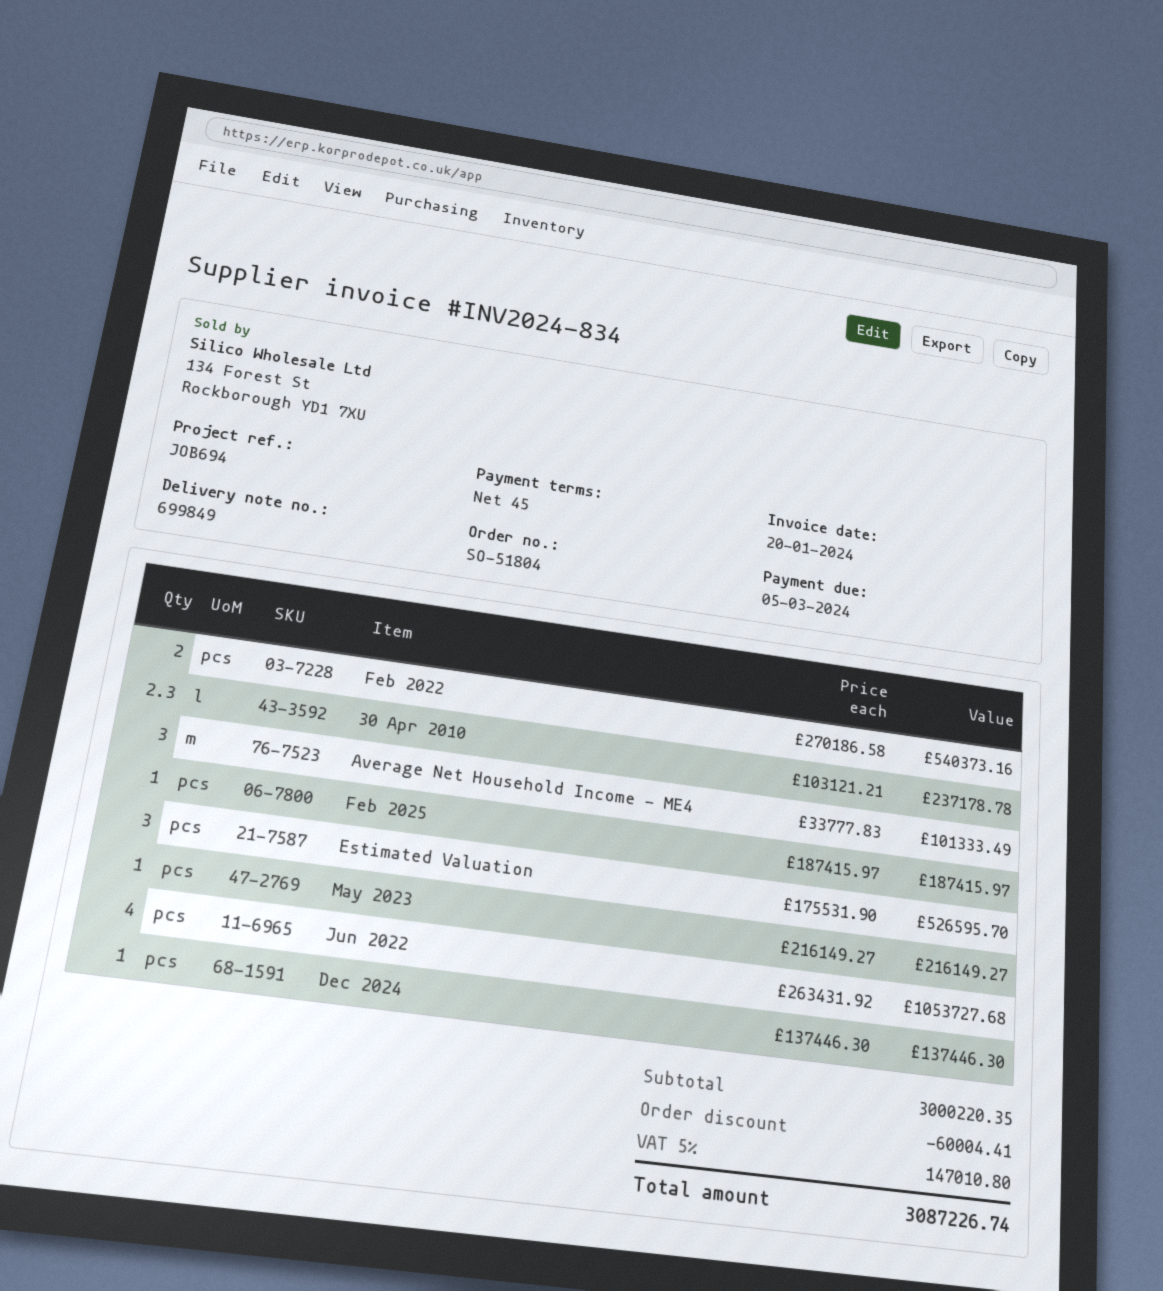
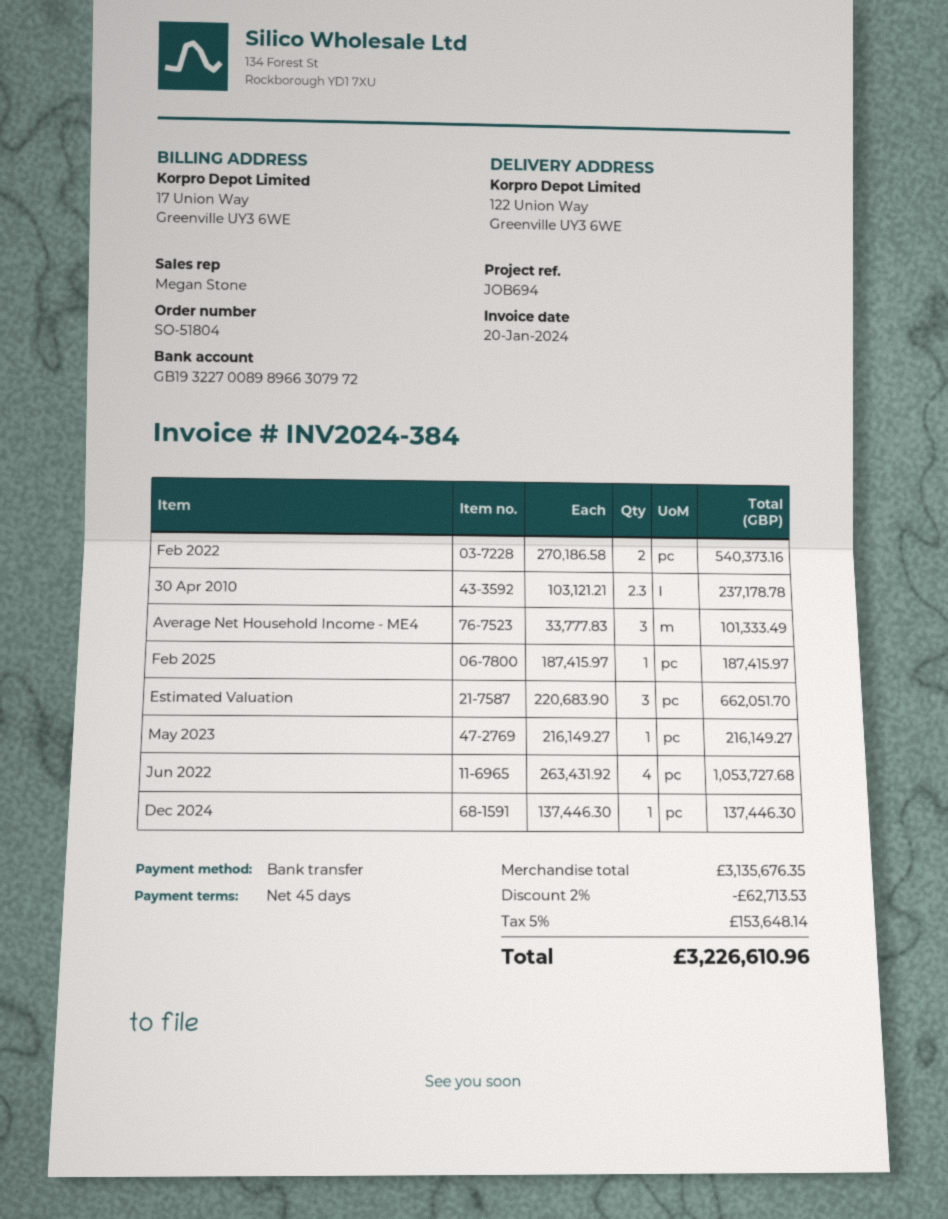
invoice number: INV2024-834 -> INV2024-384
Estimated Valuation: 3 x 175531.90 = 526595.70 -> 3 x 220683.90 = 662051.70
subtotal: 3000220.35 -> 3135676.35
discount: 60004.41 -> 62713.53
tax: 5% = 147010.80 -> 5% = 153648.14
total: 3087226.74 -> 3226610.96

